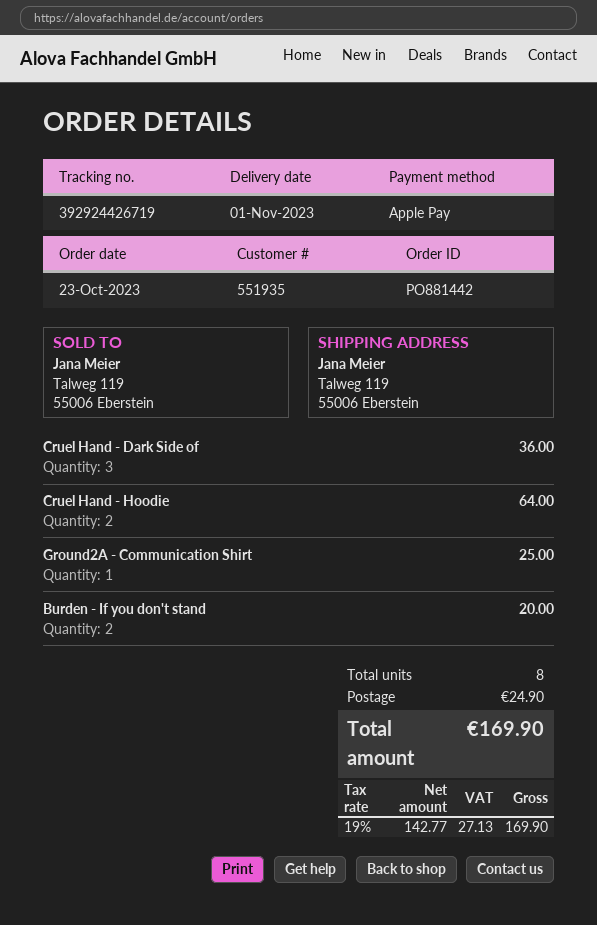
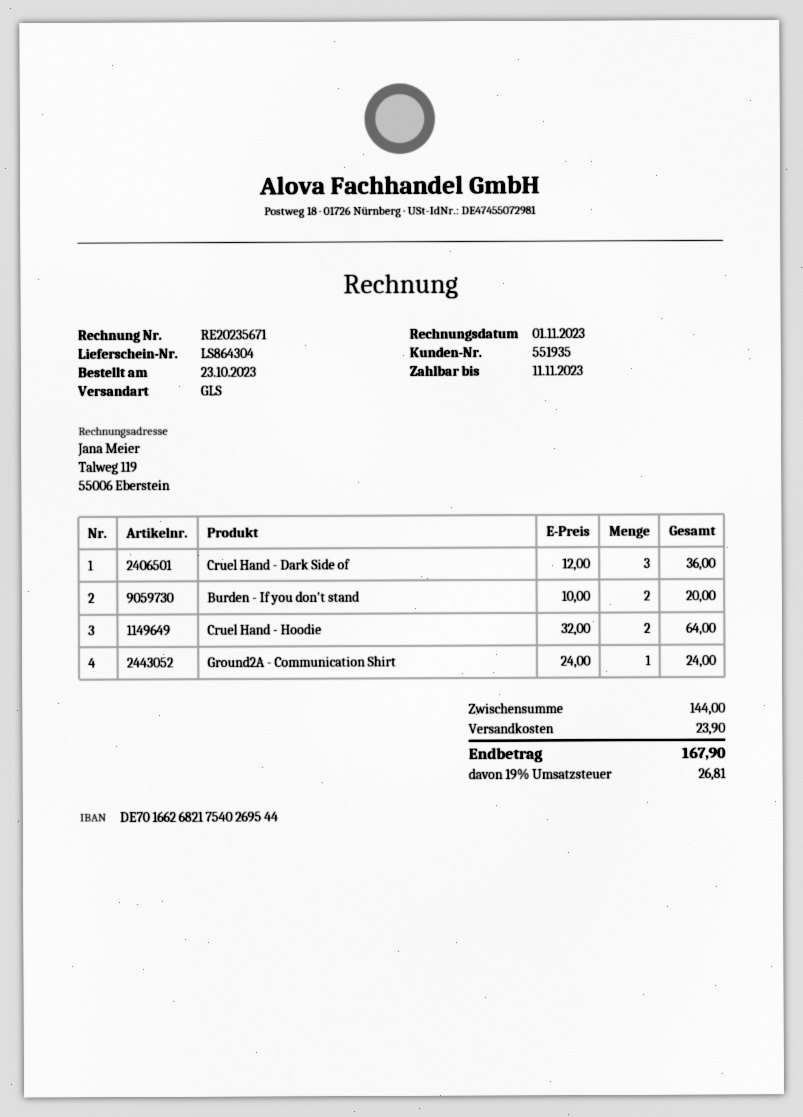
Ground2A - Communication Shirt: 1 for 25.00 -> 1 for 24.00
shipping: 24.90 -> 23.90
tax: 19% = 27.13 -> 19% = 26.81
total: 169.90 -> 167.90

